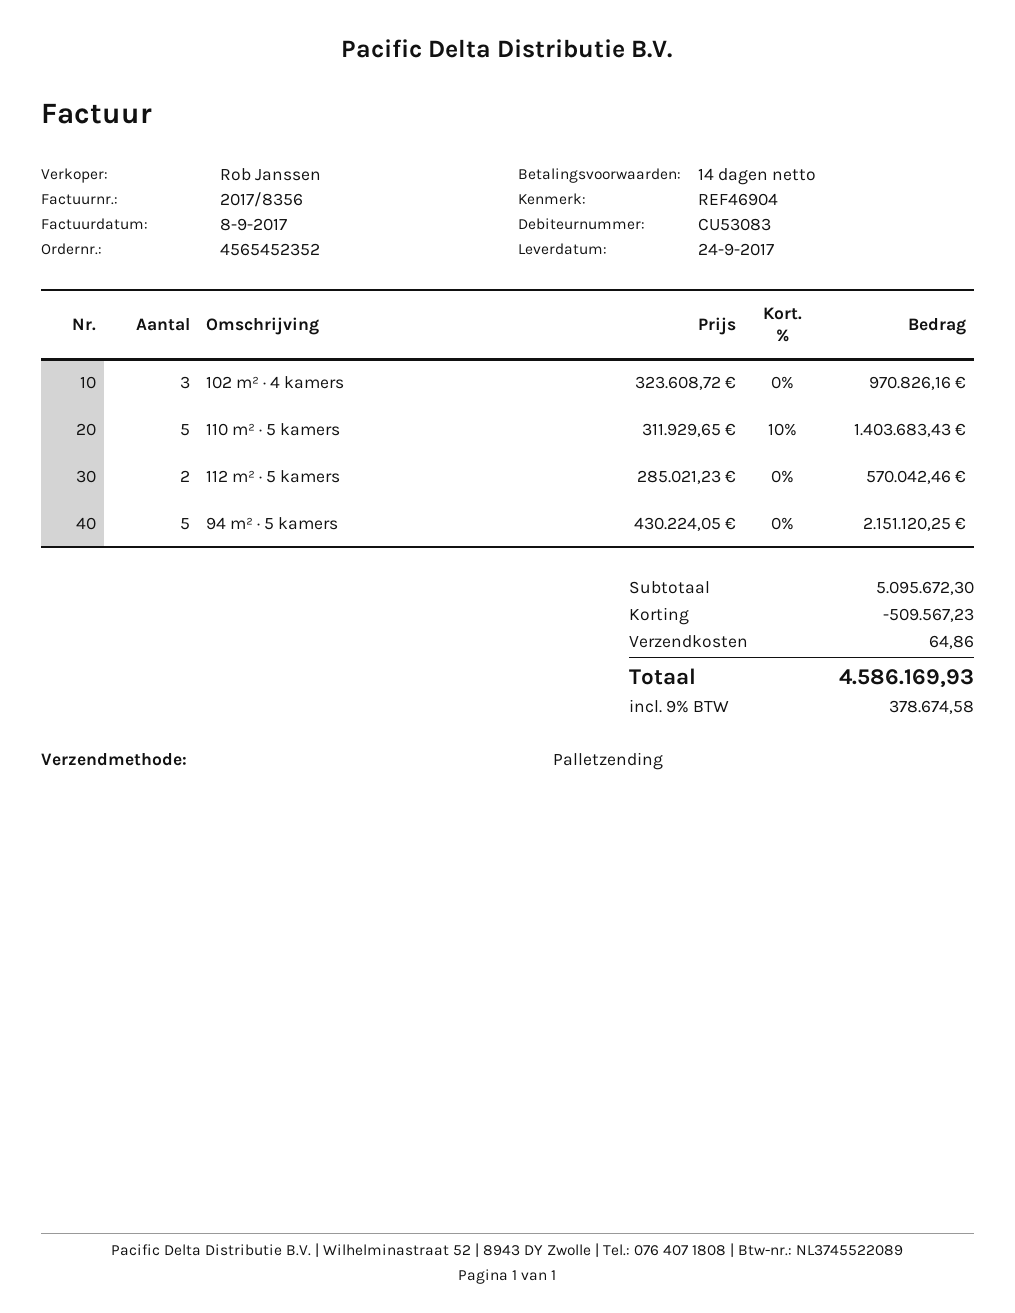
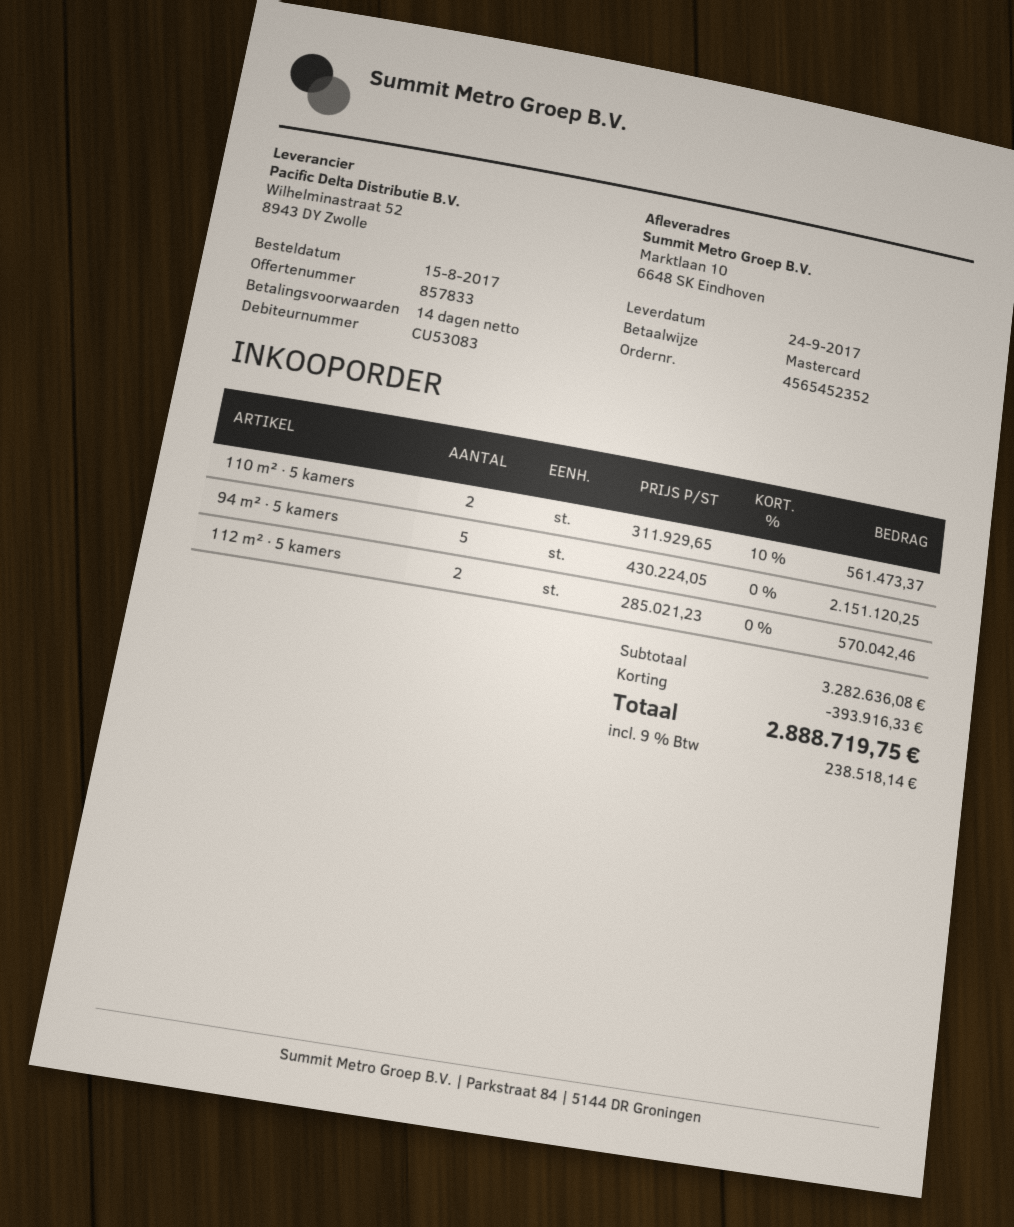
102 m² · 4 kamers: 3 x 323608.72 = 970826.16 -> none
110 m² · 5 kamers: 5 x 311929.65 - 10% = 1403683.43 -> 2 x 311929.65 - 10% = 561473.37
subtotal: 5095672.30 -> 3282636.08
discount: 509567.23 -> 393916.33
shipping: 64.86 -> none
tax: 9% = 378674.58 -> 9% = 238518.14
total: 4586169.93 -> 2888719.75

